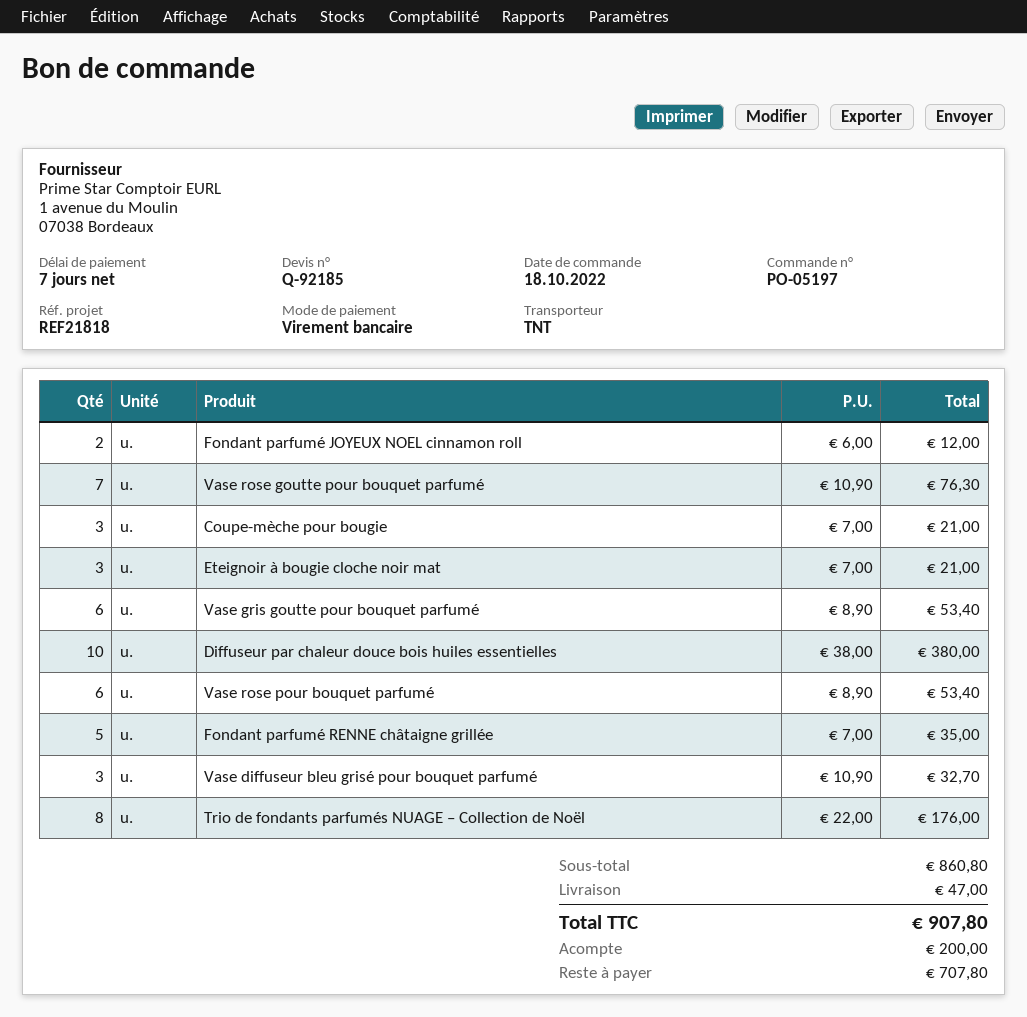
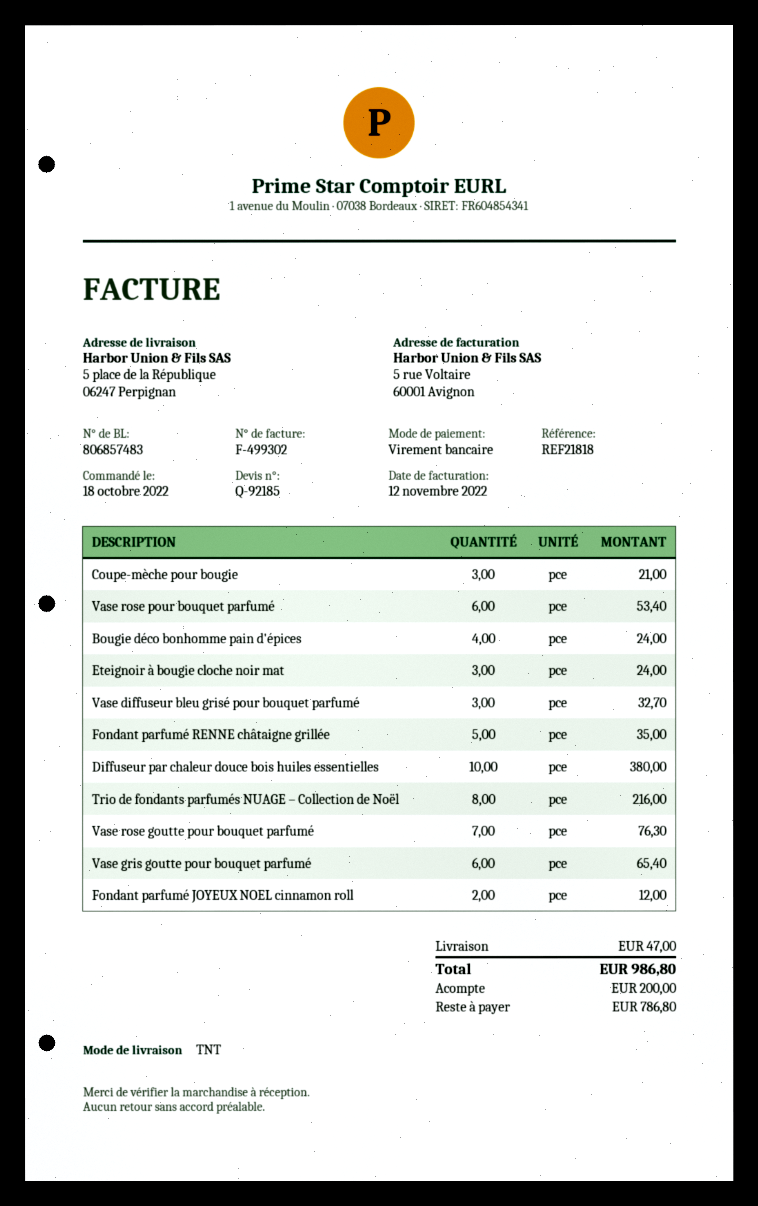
Eteignoir à bougie cloche noir mat: 3 for 21.00 -> 3 for 24.00
Vase gris goutte pour bouquet parfumé: 6 for 53.40 -> 6 for 65.40
Trio de fondants parfumés NUAGE – Collection de Noël: 8 for 176.00 -> 8 for 216.00
Bougie déco bonhomme pain d'épices: none -> 4 for 24.00
total: 907.80 -> 986.80
balance: 707.80 -> 786.80

